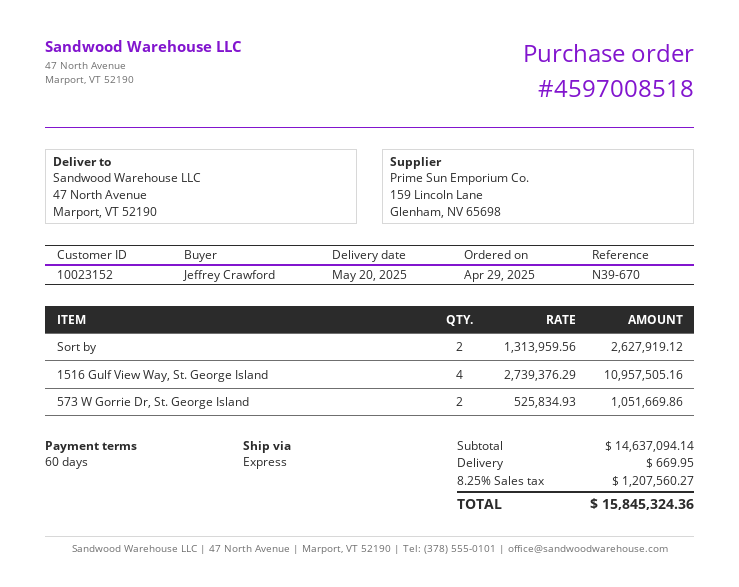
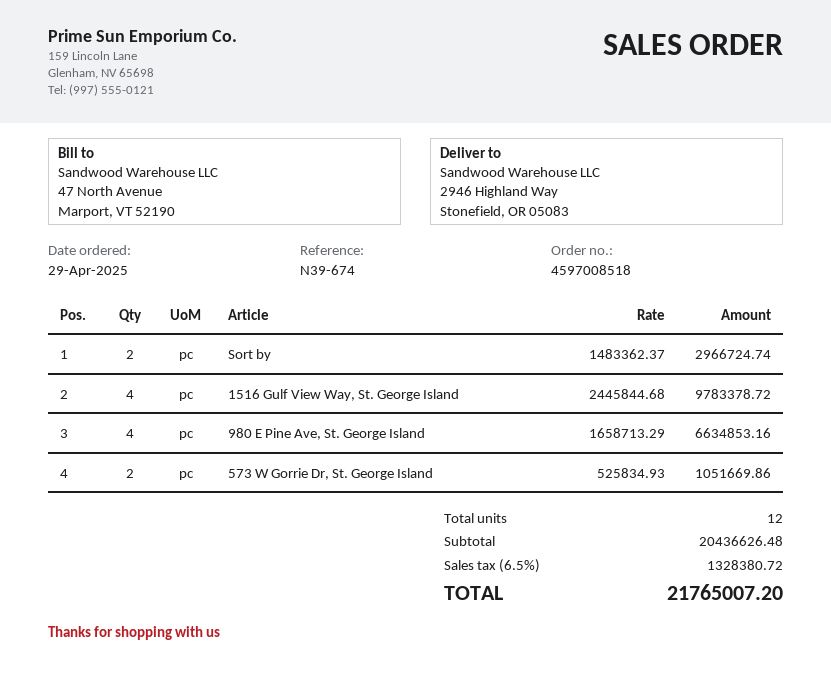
reference: N39-670 -> N39-674
ship to: 47 North Avenue, Marport, VT 52190 -> 2946 Highland Way, Stonefield, OR 05083
Sort by: 2 x 1313959.56 = 2627919.12 -> 2 x 1483362.37 = 2966724.74
1516 Gulf View Way, St. George Island: 4 x 2739376.29 = 10957505.16 -> 4 x 2445844.68 = 9783378.72
980 E Pine Ave, St. George Island: none -> 4 x 1658713.29 = 6634853.16
subtotal: 14637094.14 -> 20436626.48
shipping: 669.95 -> none
tax: 8.25% = 1207560.27 -> 6.5% = 1328380.72
total: 15845324.36 -> 21765007.20

